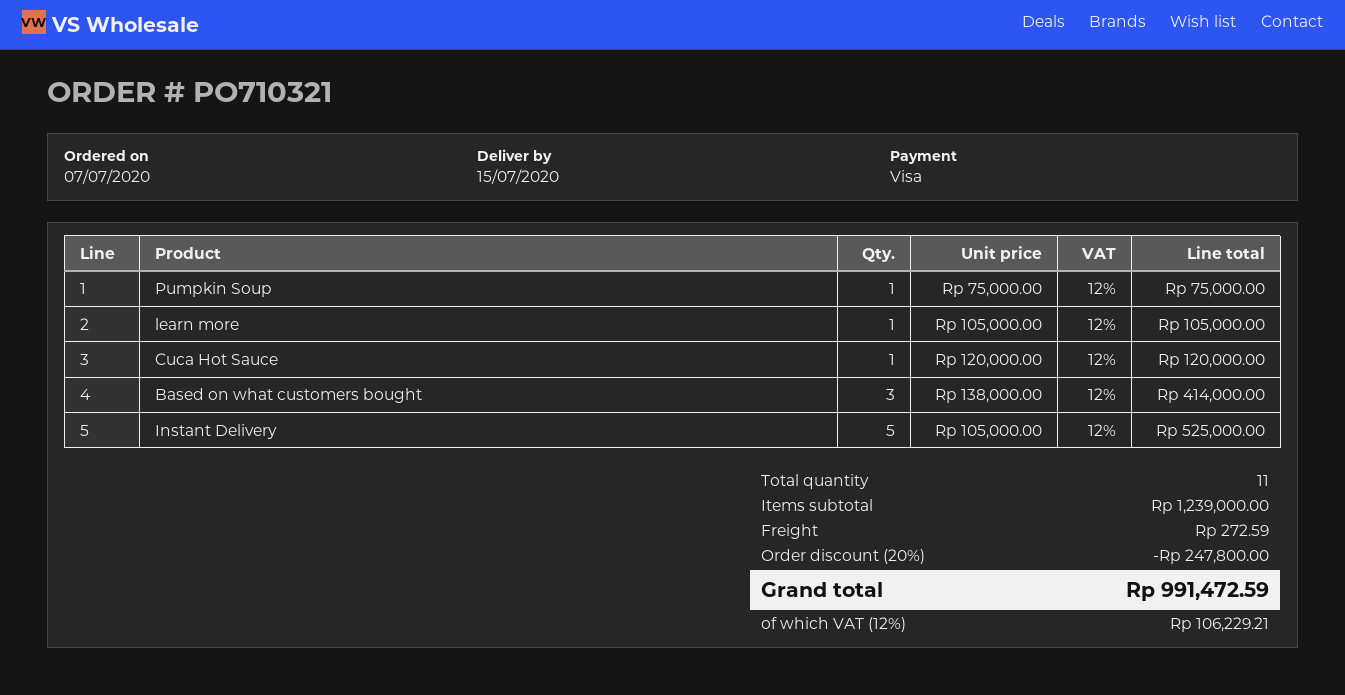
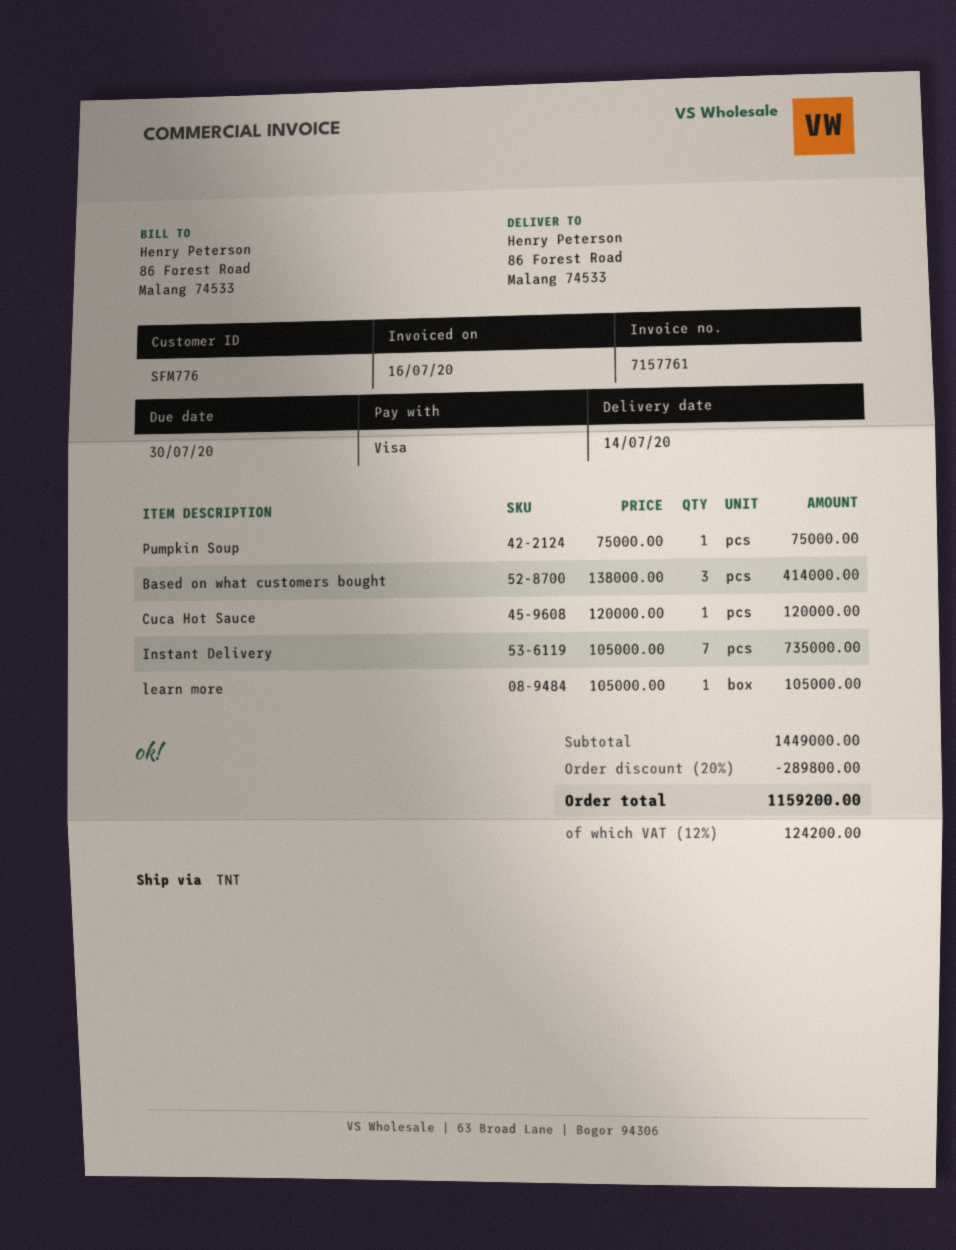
delivery date: 2020-07-15 -> 2020-07-14
Instant Delivery: 5 x 105000.00 = 525000.00 -> 7 x 105000.00 = 735000.00
subtotal: 1239000.00 -> 1449000.00
discount: 20% = 247800.00 -> 20% = 289800.00
shipping: 272.59 -> none
tax: 12% = 106229.21 -> 12% = 124200.00
total: 991472.59 -> 1159200.00

